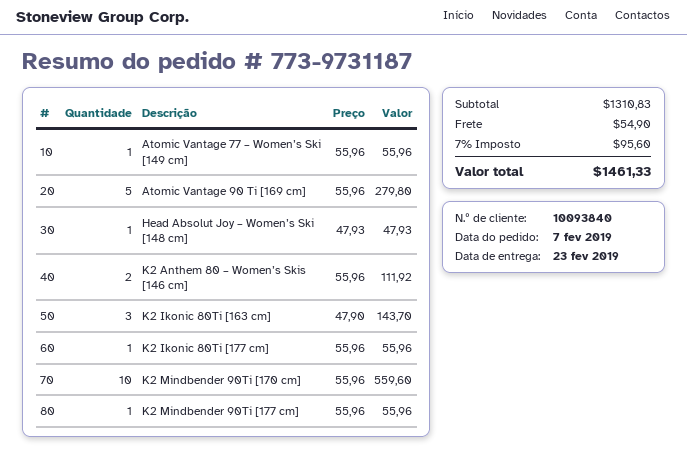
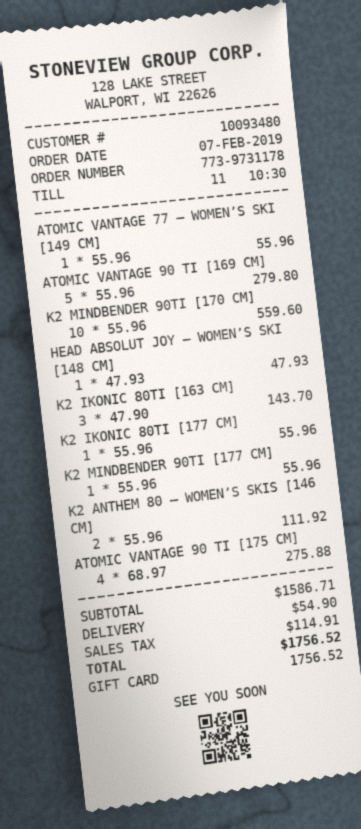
order number: 773-9731187 -> 773-9731178
customer number: 10093840 -> 10093480
ATOMIC VANTAGE 90 TI [175 CM]: none -> 4 x 68.97 = 275.88
subtotal: 1310.83 -> 1586.71
tax: 95.60 -> 114.91
total: 1461.33 -> 1756.52

